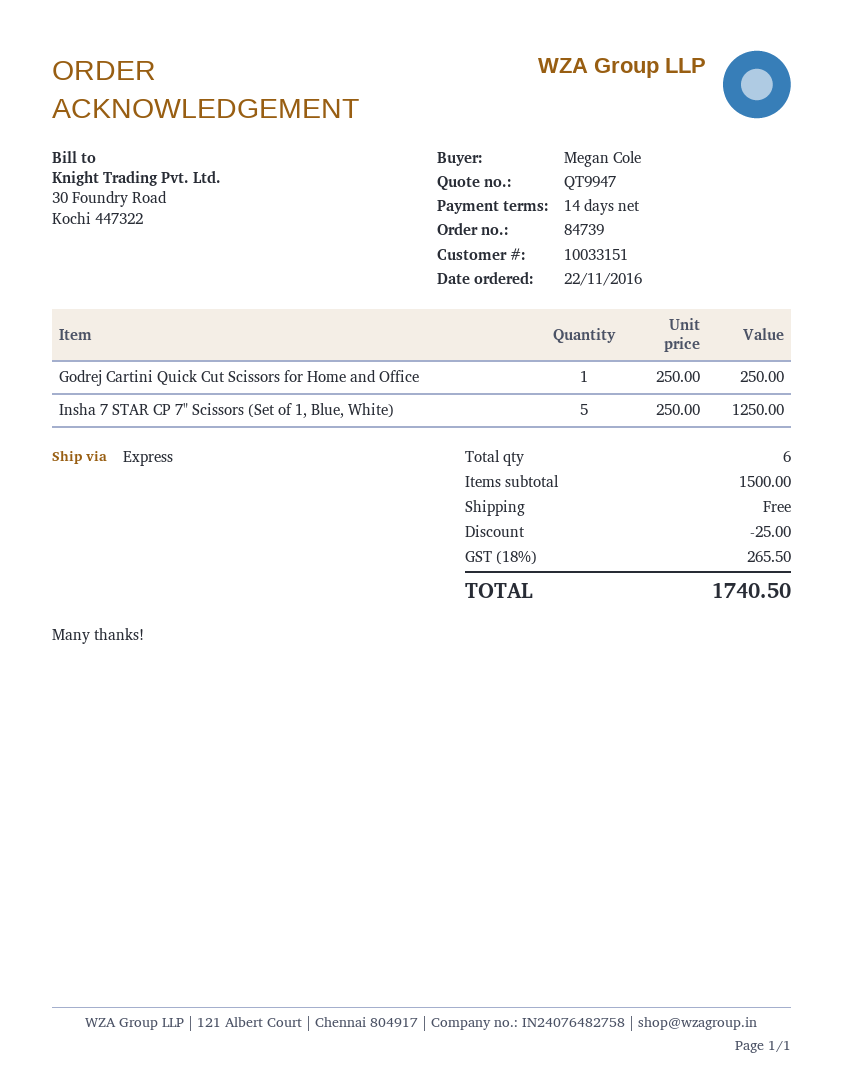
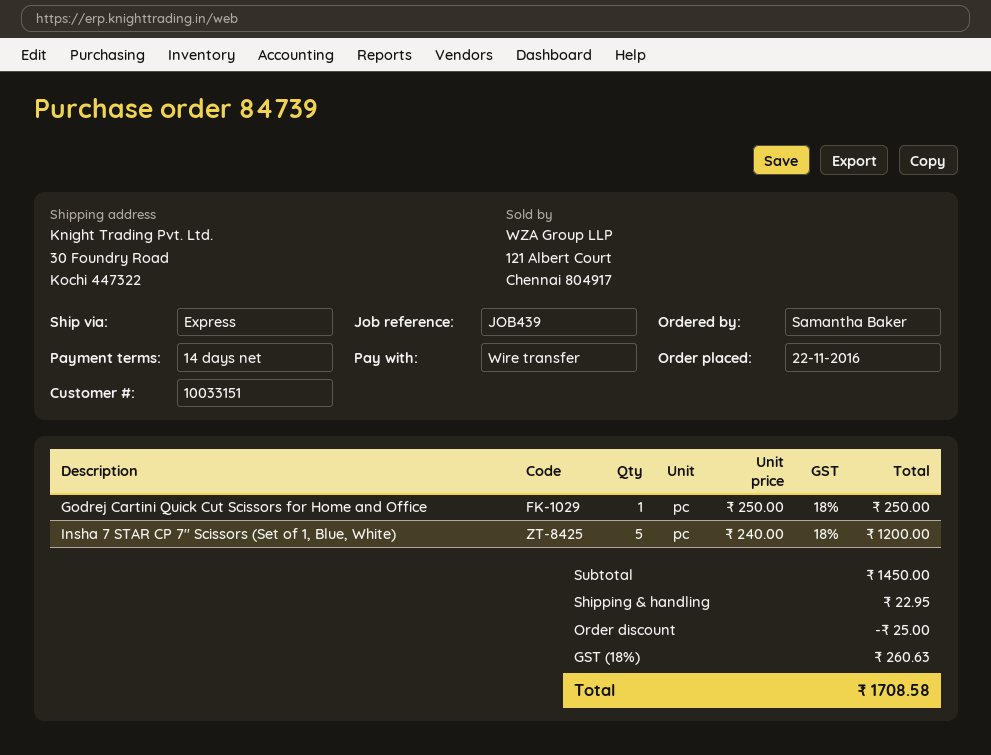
ordered by: Megan Cole -> Samantha Baker
Insha 7 STAR CP 7" Scissors (Set of 1, Blue, White): 5 x 250.00 = 1250.00 -> 5 x 240.00 = 1200.00
subtotal: 1500.00 -> 1450.00
shipping: 0.00 -> 22.95
tax: 18% = 265.50 -> 18% = 260.63
total: 1740.50 -> 1708.58

